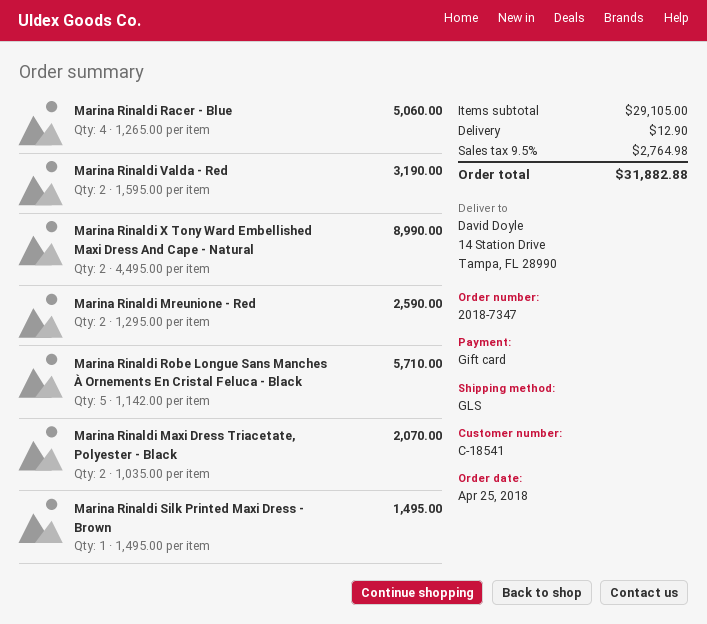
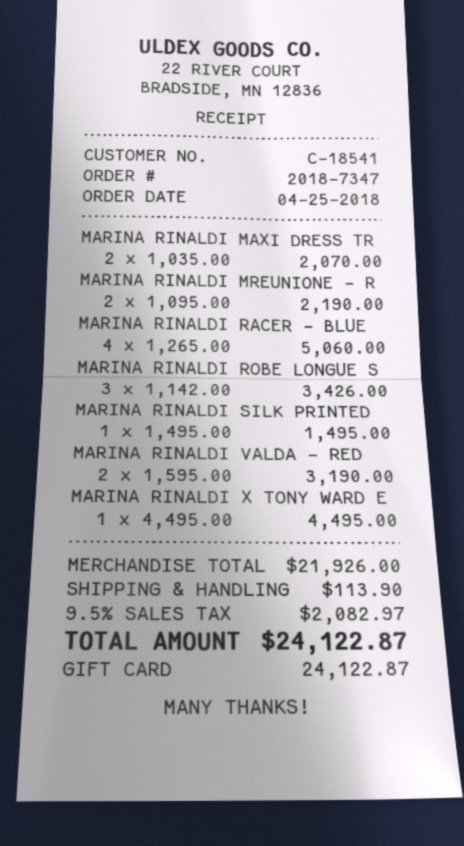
Marina Rinaldi X Tony Ward Embellished Maxi Dress And Cape - Natural: 2 x 4495.00 = 8990.00 -> 1 x 4495.00 = 4495.00
Marina Rinaldi Mreunione - Red: 2 x 1295.00 = 2590.00 -> 2 x 1095.00 = 2190.00
Marina Rinaldi Robe Longue Sans Manches À Ornements En Cristal Feluca - Black: 5 x 1142.00 = 5710.00 -> 3 x 1142.00 = 3426.00
subtotal: 29105.00 -> 21926.00
shipping: 12.90 -> 113.90
tax: 9.5% = 2764.98 -> 9.5% = 2082.97
total: 31882.88 -> 24122.87

